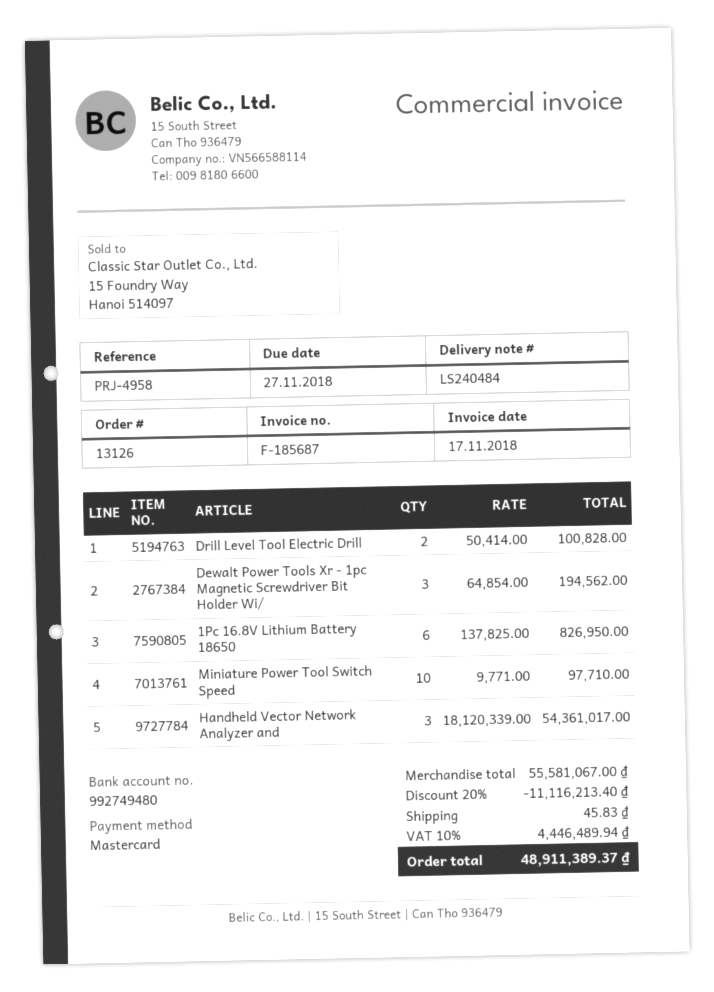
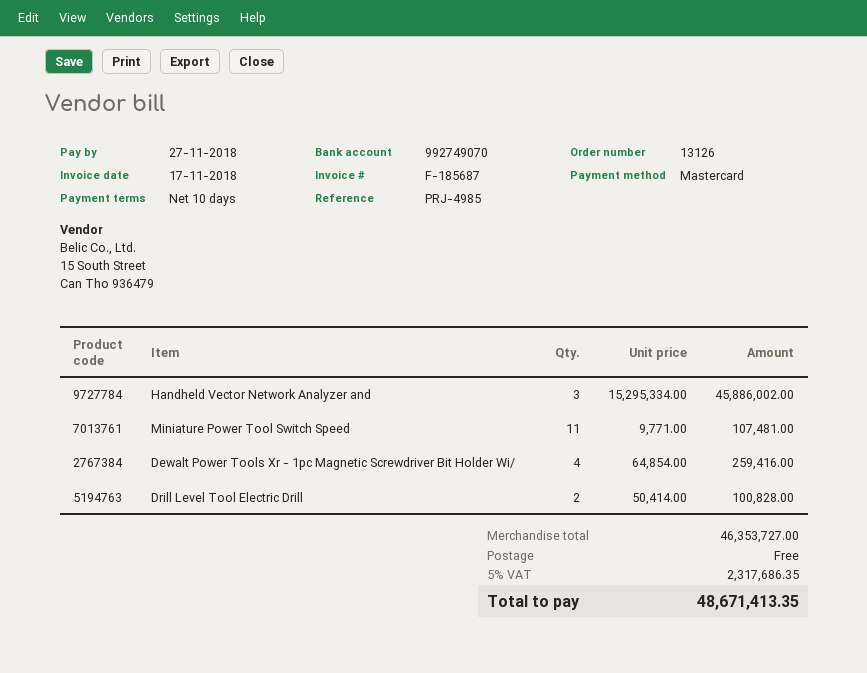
reference: PRJ-4958 -> PRJ-4985
bank account: 992749480 -> 992749070
Dewalt Power Tools Xr - 1pc Magnetic Screwdriver Bit Holder Wi/: 3 x 64854.00 = 194562.00 -> 4 x 64854.00 = 259416.00
1Pc 16.8V Lithium Battery 18650: 6 x 137825.00 = 826950.00 -> none
Miniature Power Tool Switch Speed: 10 x 9771.00 = 97710.00 -> 11 x 9771.00 = 107481.00
Handheld Vector Network Analyzer and: 3 x 18120339.00 = 54361017.00 -> 3 x 15295334.00 = 45886002.00
subtotal: 55581067.00 -> 46353727.00
discount: 20% = 11116213.40 -> none
shipping: 45.83 -> 0.00
tax: 10% = 4446489.94 -> 5% = 2317686.35
total: 48911389.37 -> 48671413.35

